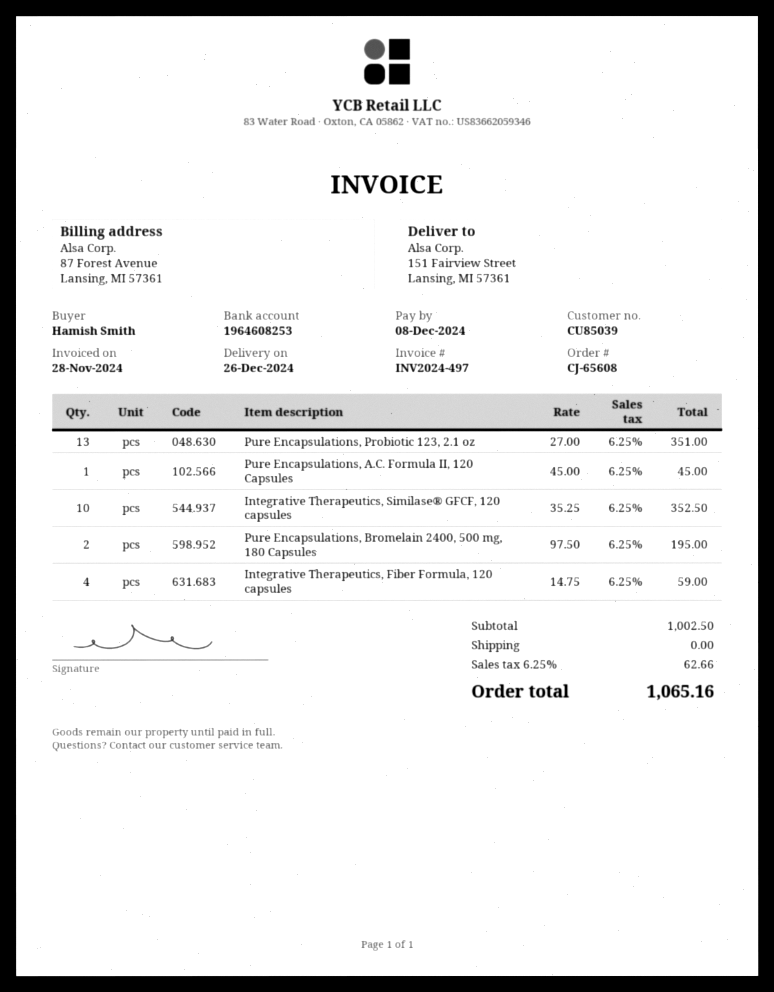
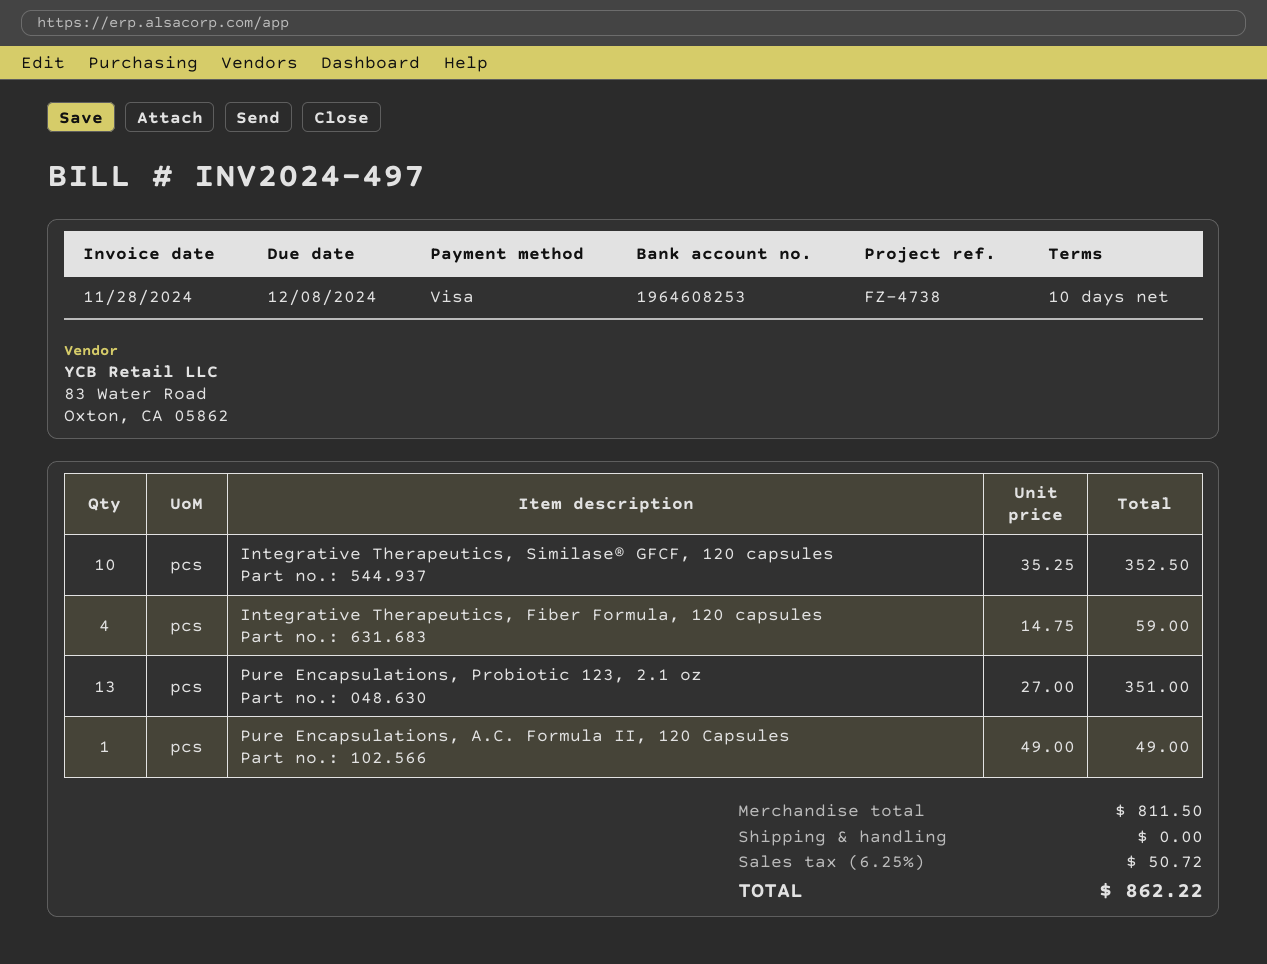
Pure Encapsulations, A.C. Formula II, 120 Capsules: 1 x 45.00 = 45.00 -> 1 x 49.00 = 49.00
Pure Encapsulations, Bromelain 2400, 500 mg, 180 Capsules: 2 x 97.50 = 195.00 -> none
subtotal: 1002.50 -> 811.50
tax: 6.25% = 62.66 -> 6.25% = 50.72
total: 1065.16 -> 862.22

